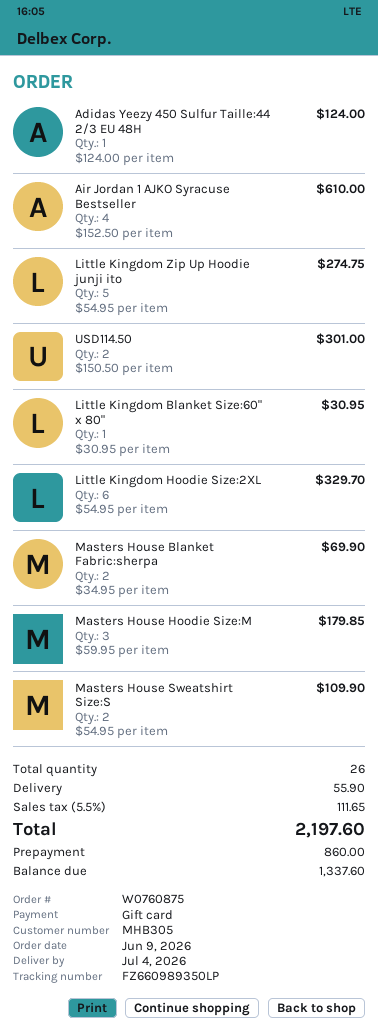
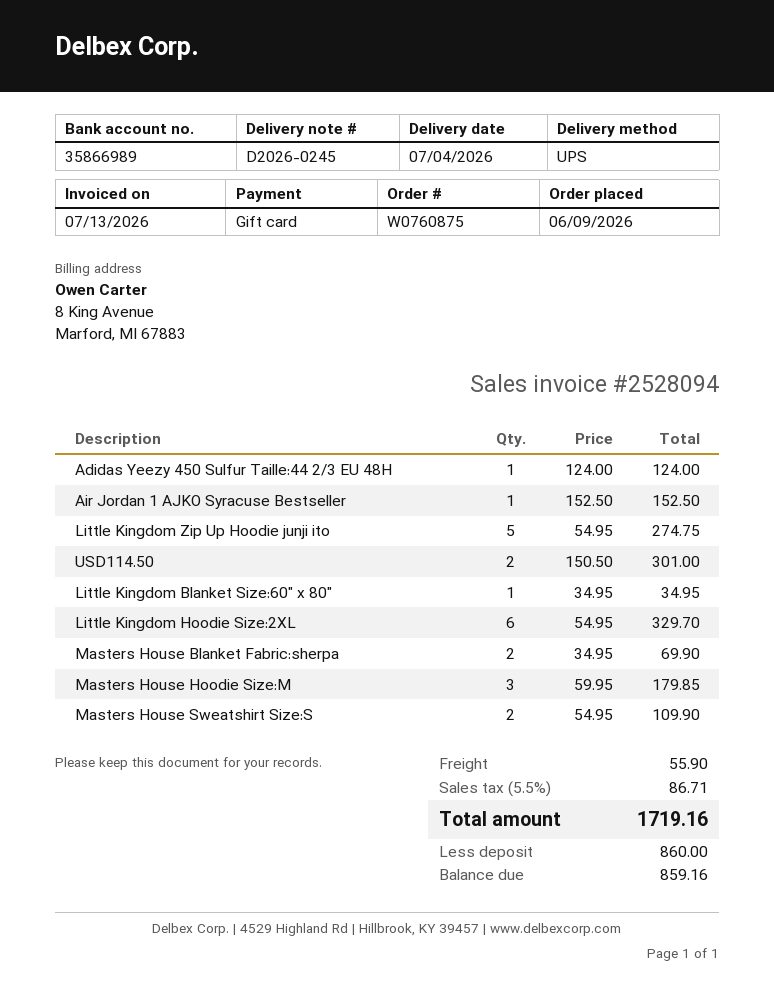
Air Jordan 1 AJKO Syracuse Bestseller: 4 x 152.50 = 610.00 -> 1 x 152.50 = 152.50
Little Kingdom Blanket Size:60" x 80": 1 x 30.95 = 30.95 -> 1 x 34.95 = 34.95
tax: 5.5% = 111.65 -> 5.5% = 86.71
total: 2197.60 -> 1719.16
balance: 1337.60 -> 859.16

